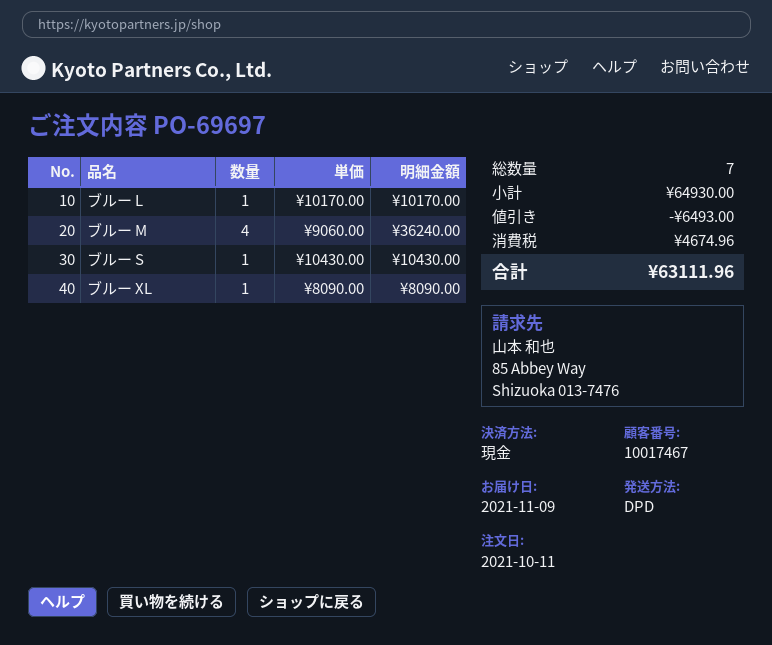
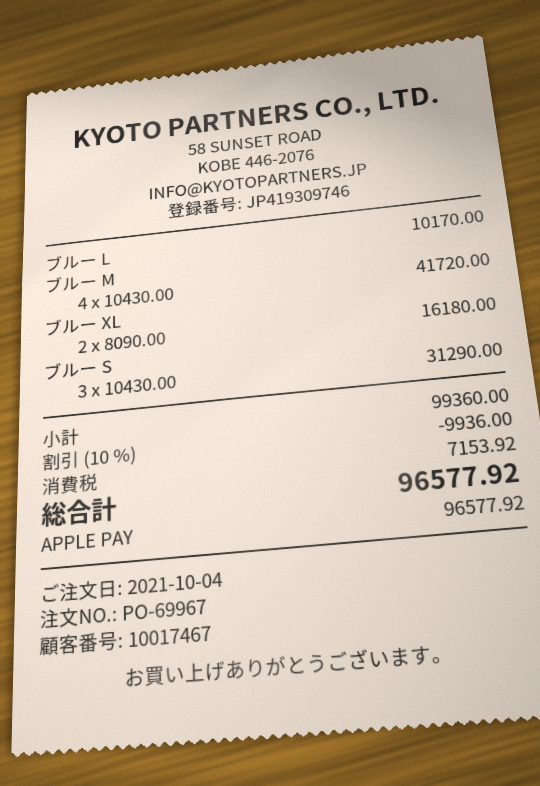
order number: PO-69697 -> PO-69967
order date: 2021-10-11 -> 2021-10-04
payment method: cash -> Apple Pay
ブルー M: 4 x 9060.00 = 36240.00 -> 4 x 10430.00 = 41720.00
ブルー S: 1 x 10430.00 = 10430.00 -> 3 x 10430.00 = 31290.00
ブルー XL: 1 x 8090.00 = 8090.00 -> 2 x 8090.00 = 16180.00
subtotal: 64930.00 -> 99360.00
discount: 6493.00 -> 9936.00
tax: 4674.96 -> 7153.92
total: 63111.96 -> 96577.92

